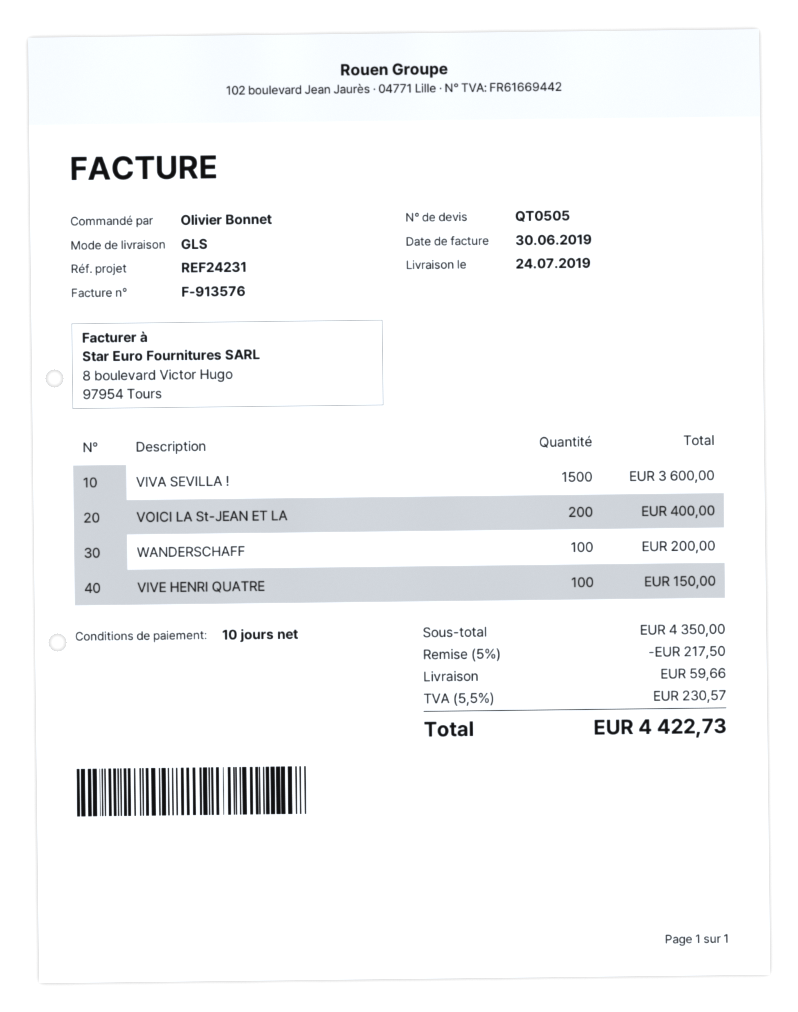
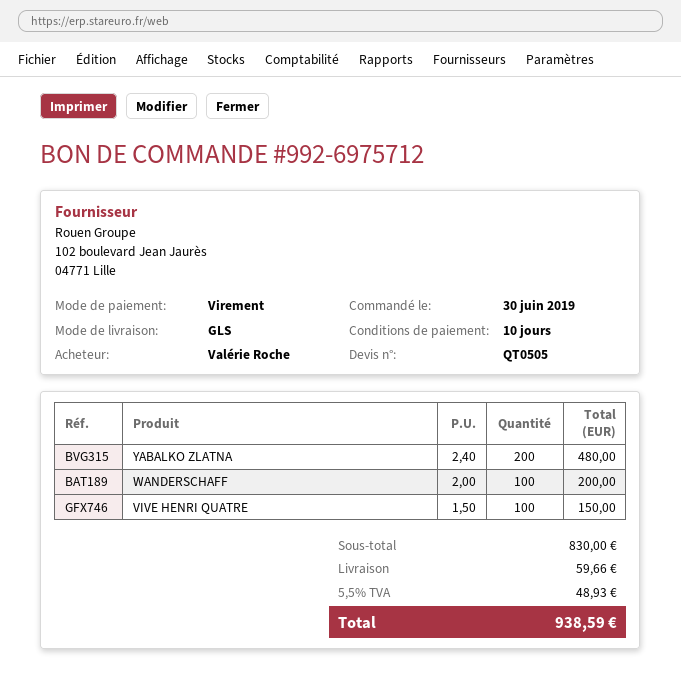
ordered by: Olivier Bonnet -> Valérie Roche
VIVA SEVILLA !: 1500 for 3600.00 -> none
VOICI LA St-JEAN ET LA: 200 for 400.00 -> none
YABALKO ZLATNA: none -> 200 for 480.00
subtotal: 4350.00 -> 830.00
discount: 5% = 217.50 -> none
tax: 5.5% = 230.57 -> 5.5% = 48.93
total: 4422.73 -> 938.59

